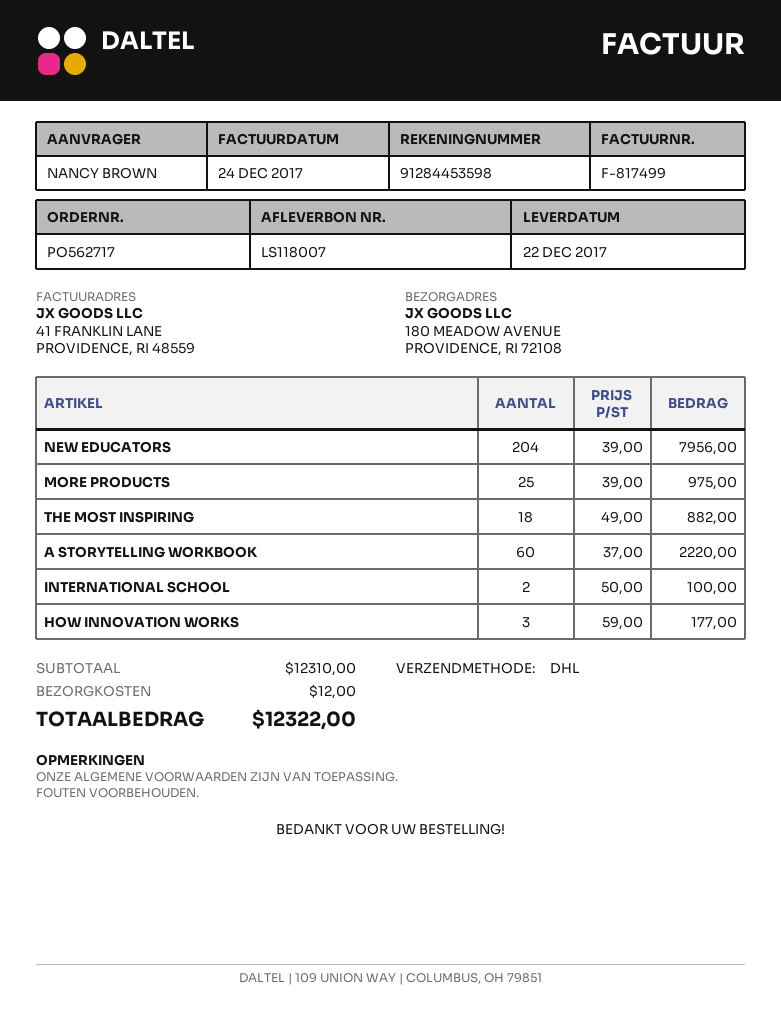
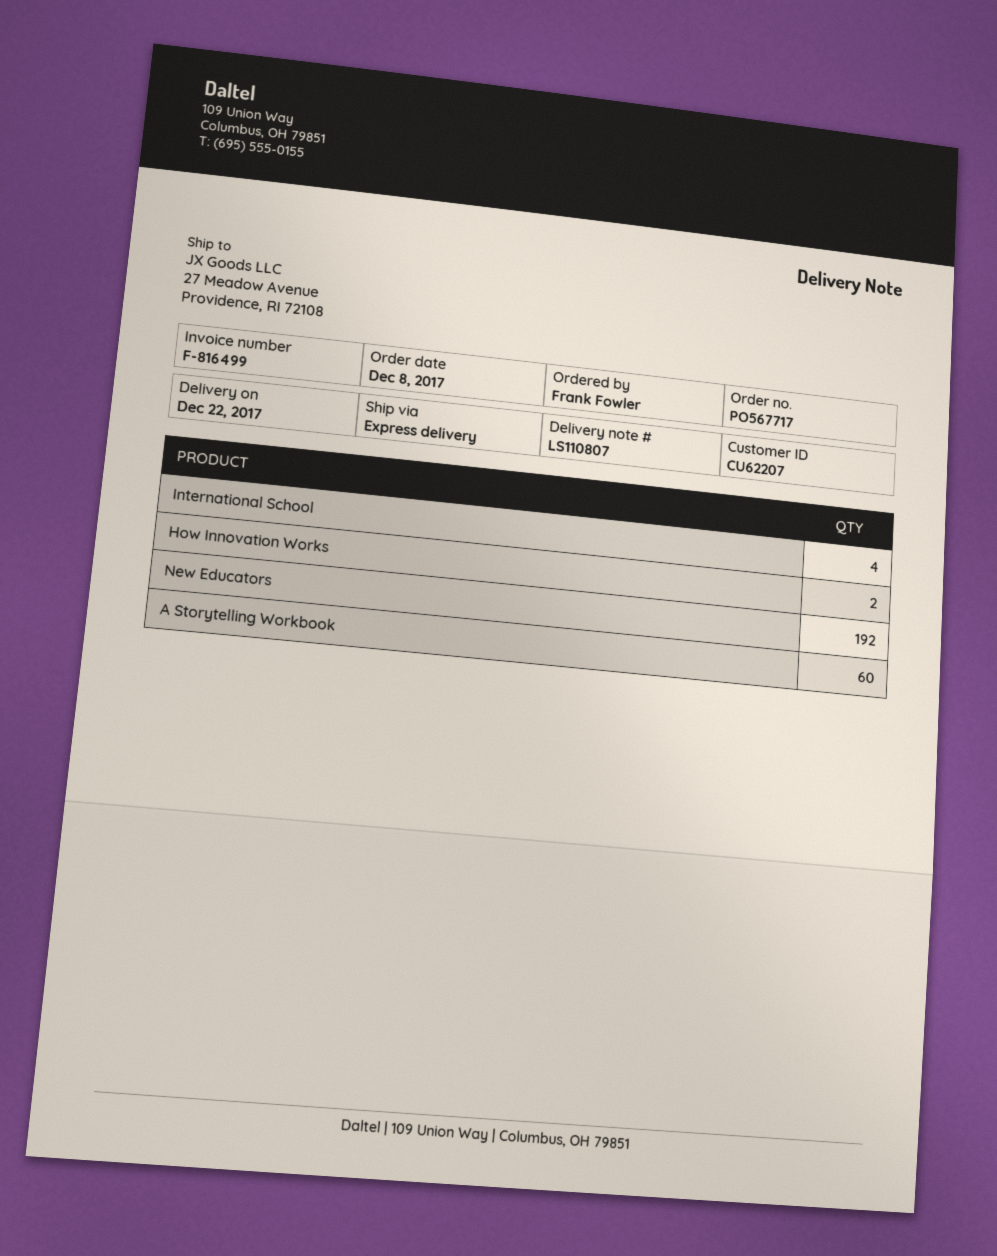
order number: PO562717 -> PO567717
delivery note number: LS118007 -> LS110807
invoice number: F-817499 -> F-816499
ordered by: NANCY BROWN -> Frank Fowler
shipping method: DHL -> express
ship to: 180 MEADOW AVENUE, PROVIDENCE, RI 72108 -> 27 Meadow Avenue, Providence, RI 72108
NEW EDUCATORS: 204 -> 192
MORE PRODUCTS: 25 -> none
THE MOST INSPIRING: 18 -> none
INTERNATIONAL SCHOOL: 2 -> 4
HOW INNOVATION WORKS: 3 -> 2

